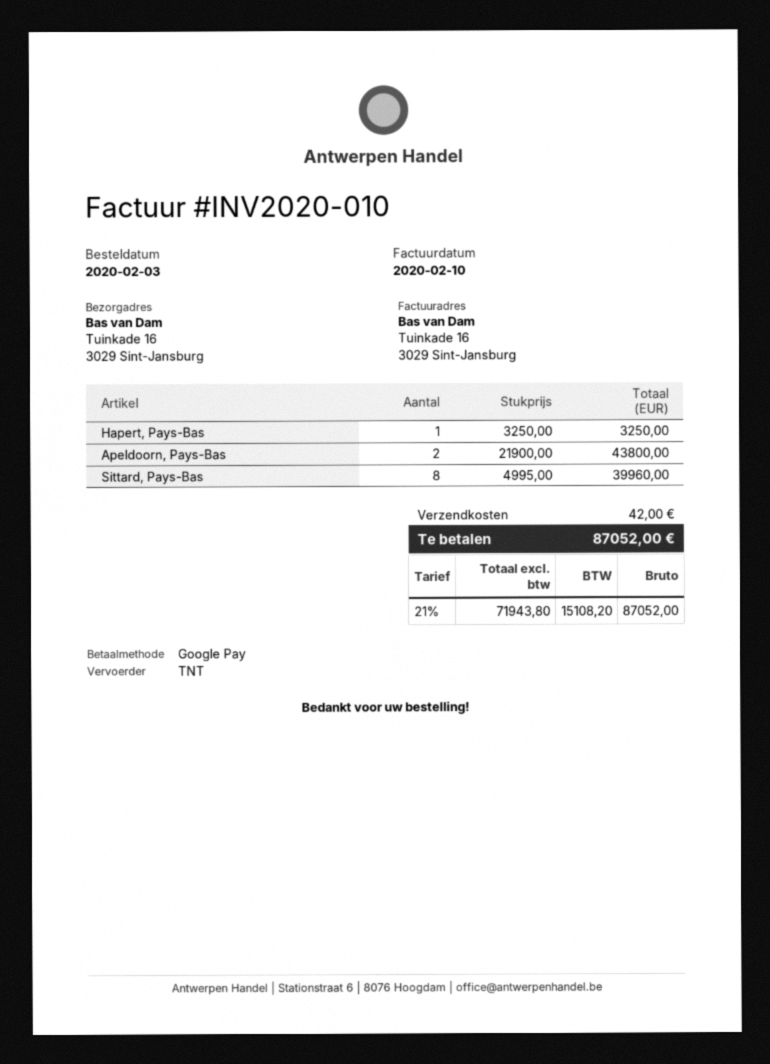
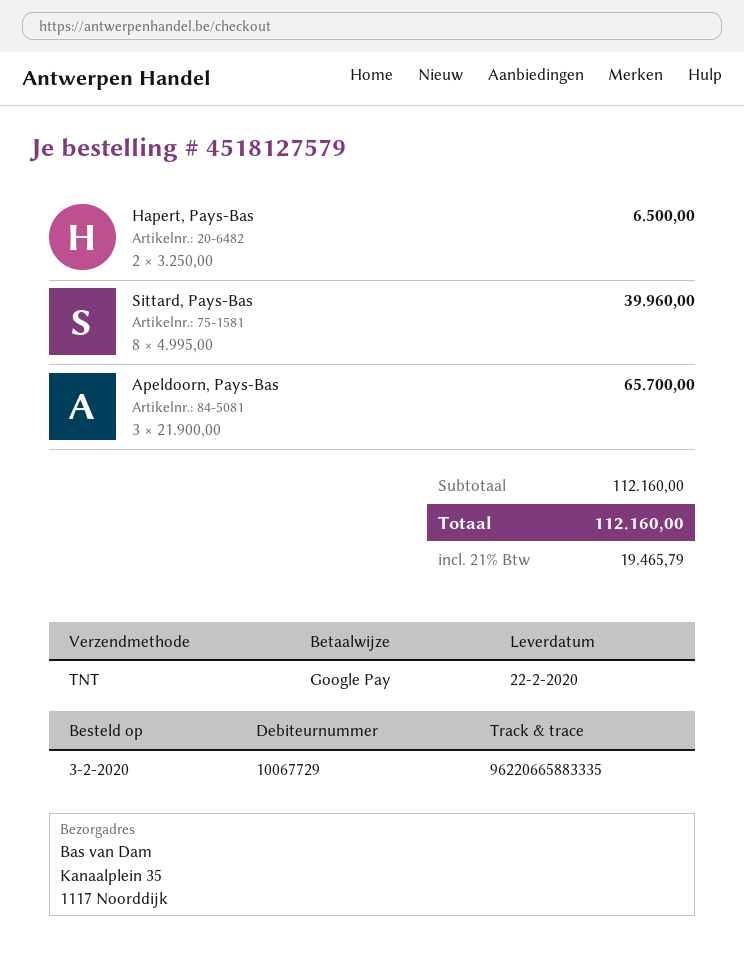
ship to: Tuinkade 16, 3029 Sint-Jansburg -> Kanaalplein 35, 1117 Noorddijk
Hapert, Pays-Bas: 1 x 3250.00 = 3250.00 -> 2 x 3250.00 = 6500.00
Apeldoorn, Pays-Bas: 2 x 21900.00 = 43800.00 -> 3 x 21900.00 = 65700.00
shipping: 42.00 -> none
tax: 21% = 15108.20 -> 21% = 19465.79
total: 87052.00 -> 112160.00

